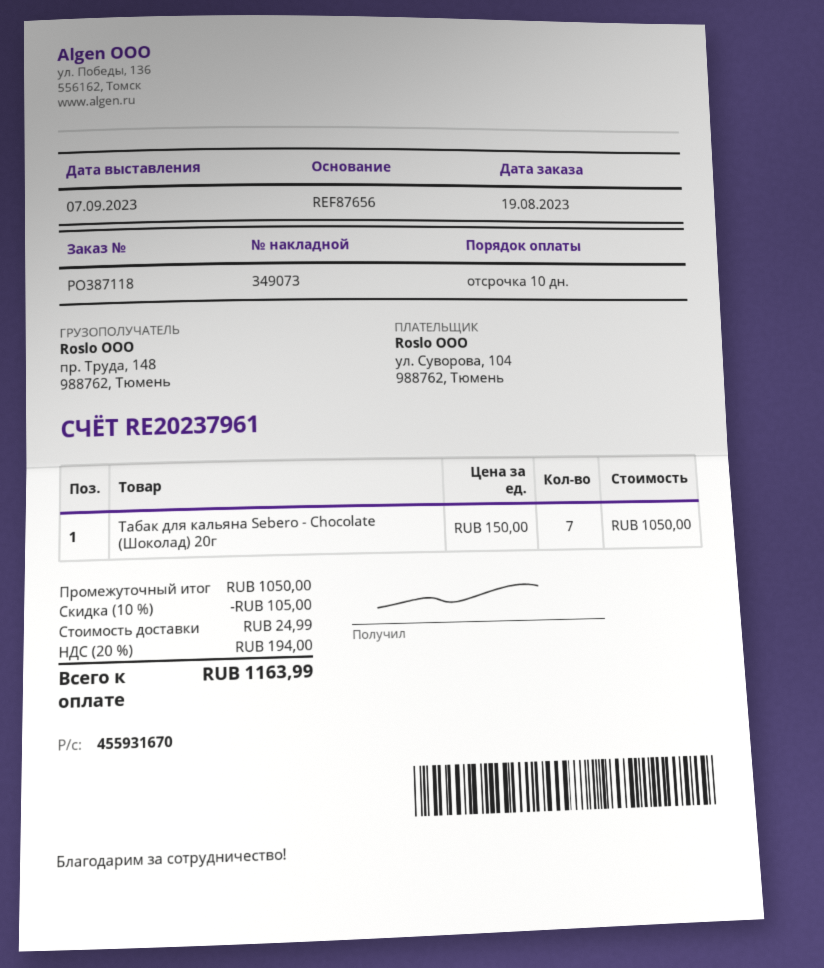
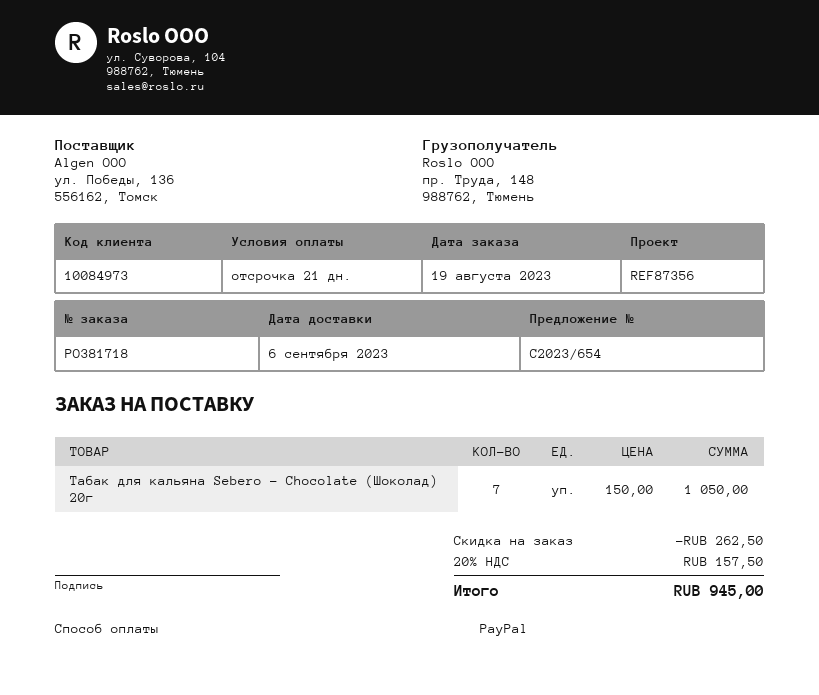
order number: PO387118 -> PO381718
payment terms: 10 days -> 21 days
reference: REF87656 -> REF87356
discount: 105.00 -> 262.50
shipping: 24.99 -> none
tax: 20% = 194.00 -> 20% = 157.50
total: 1163.99 -> 945.00

